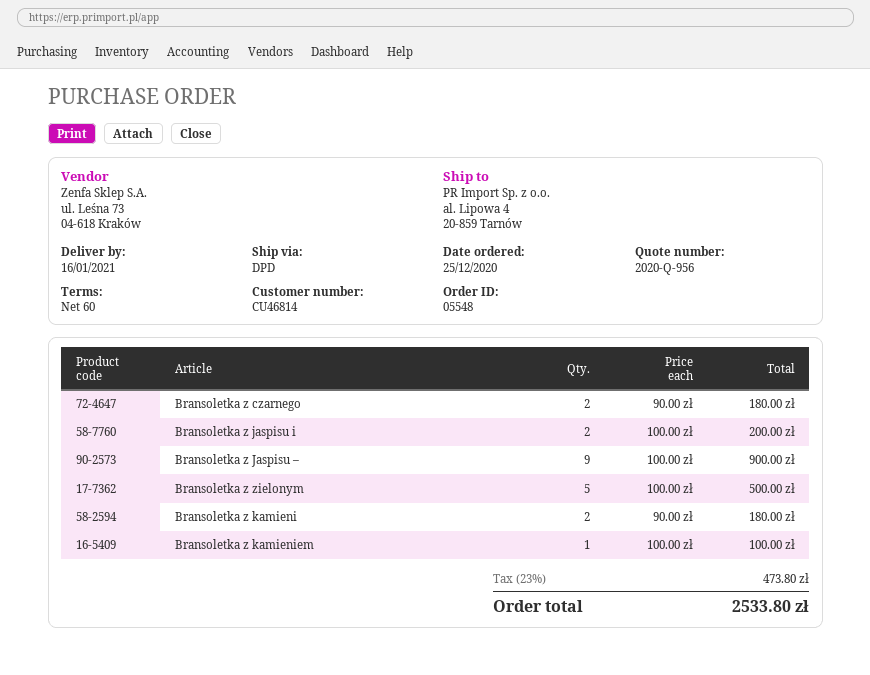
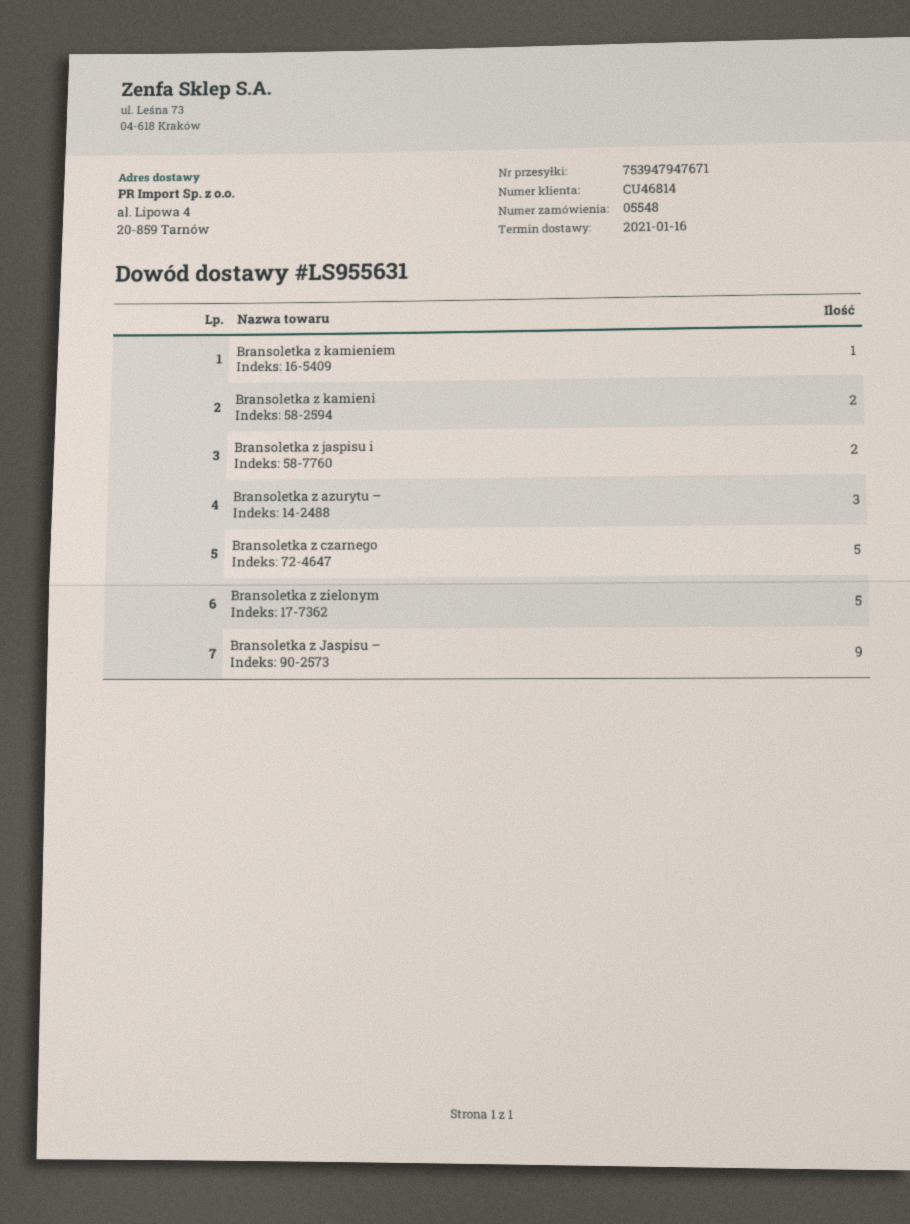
Bransoletka z czarnego: 2 -> 5
Bransoletka z azurytu –: none -> 3

